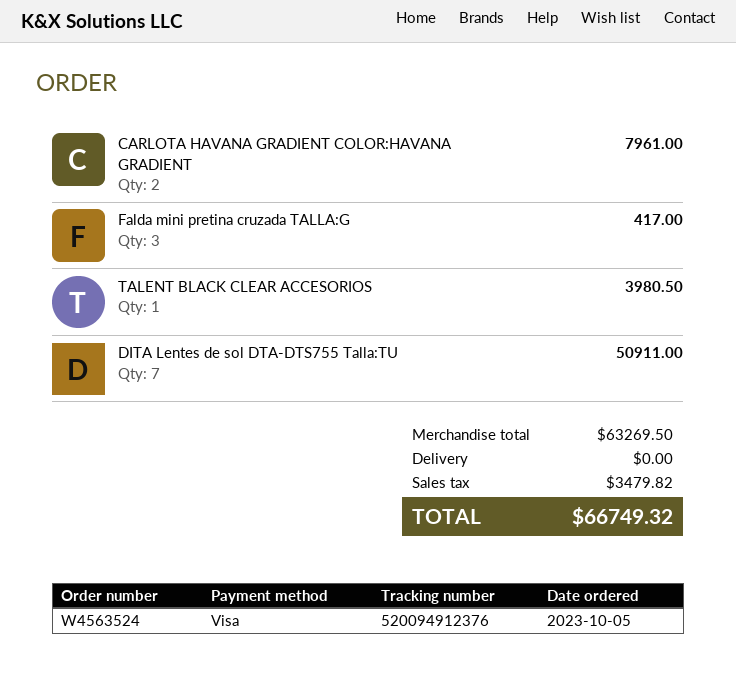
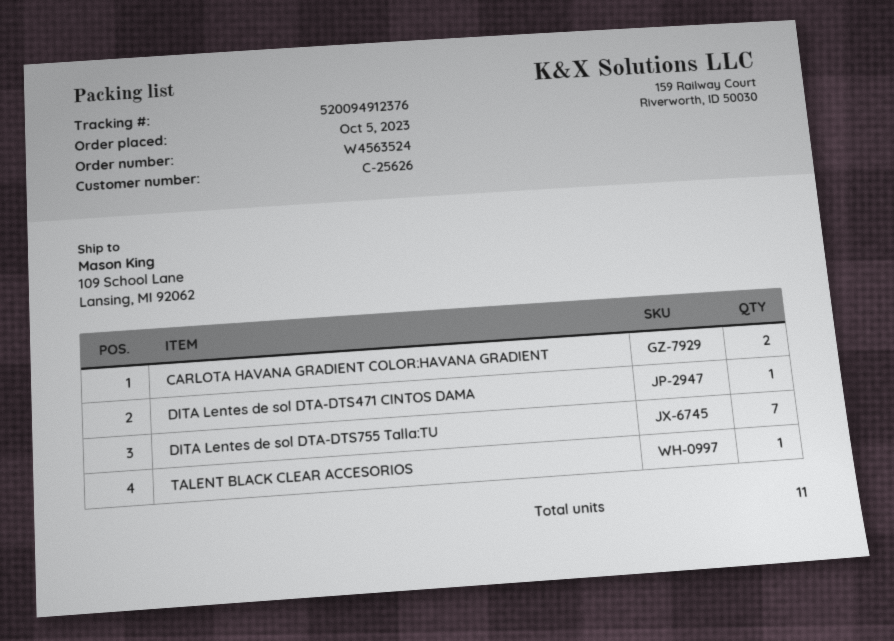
Falda mini pretina cruzada TALLA:G: 3 -> none
DITA Lentes de sol DTA-DTS471 CINTOS DAMA: none -> 1

